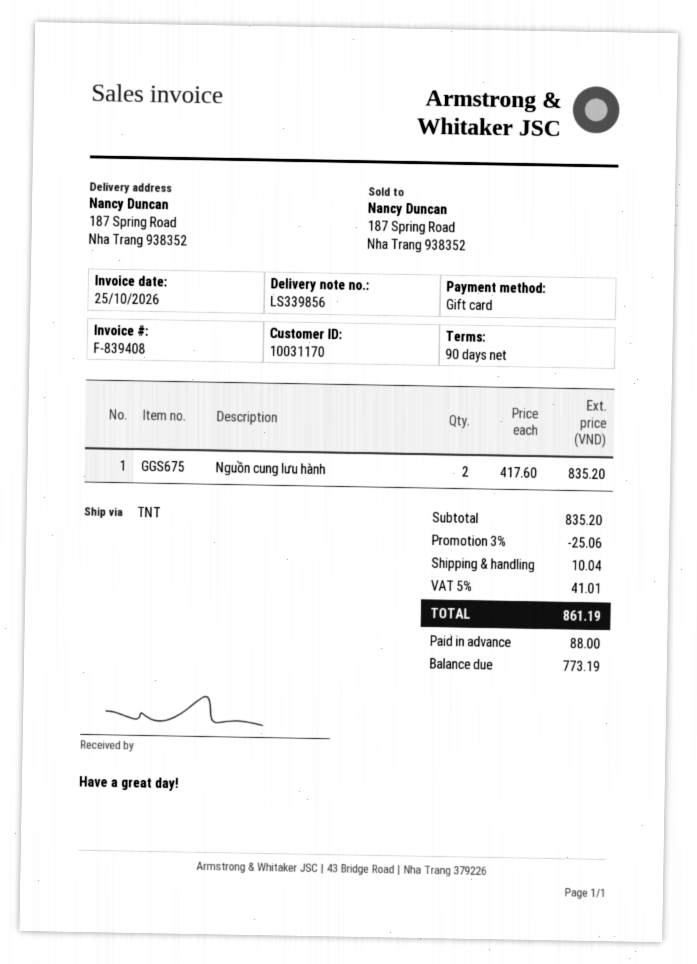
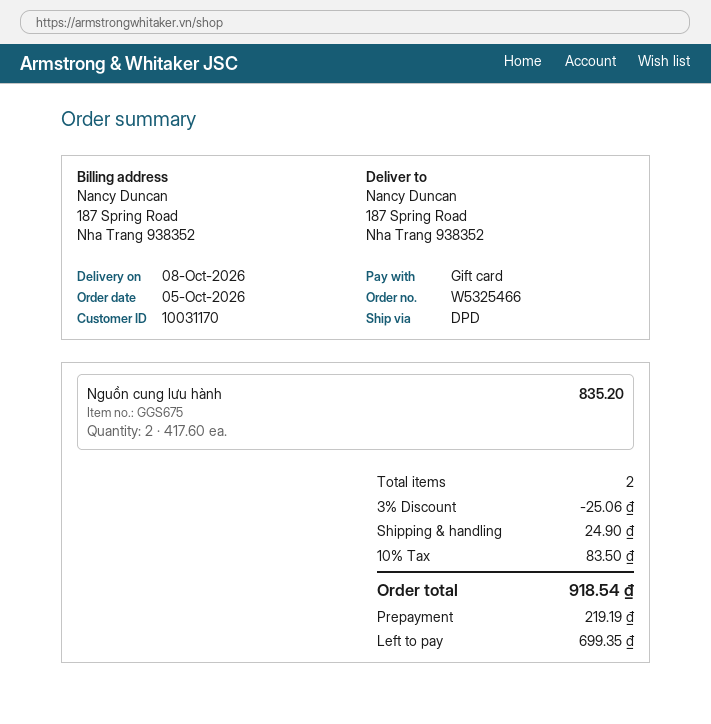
shipping method: TNT -> DPD
shipping: 10.04 -> 24.90
tax: 5% = 41.01 -> 10% = 83.50
total: 861.19 -> 918.54
deposit: 88.00 -> 219.19
balance: 773.19 -> 699.35

